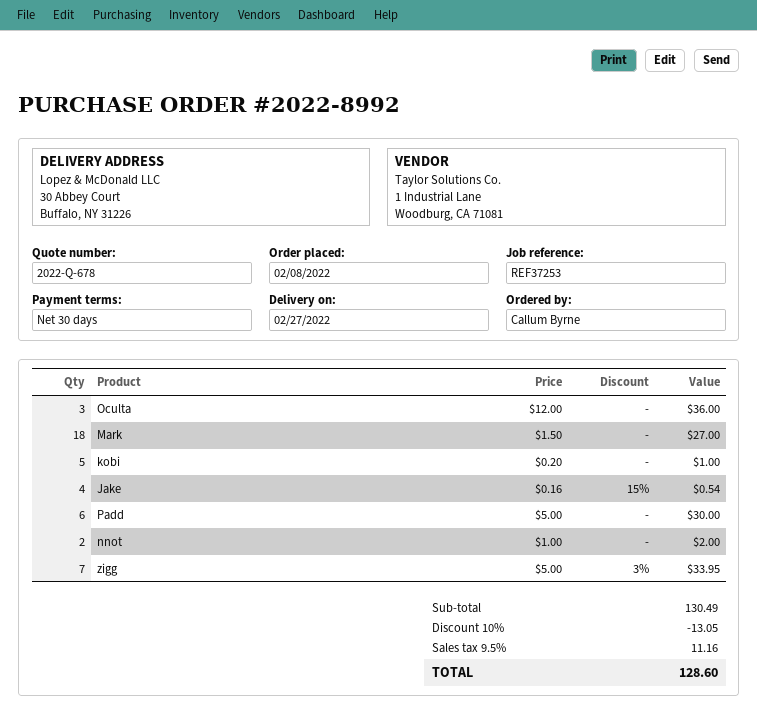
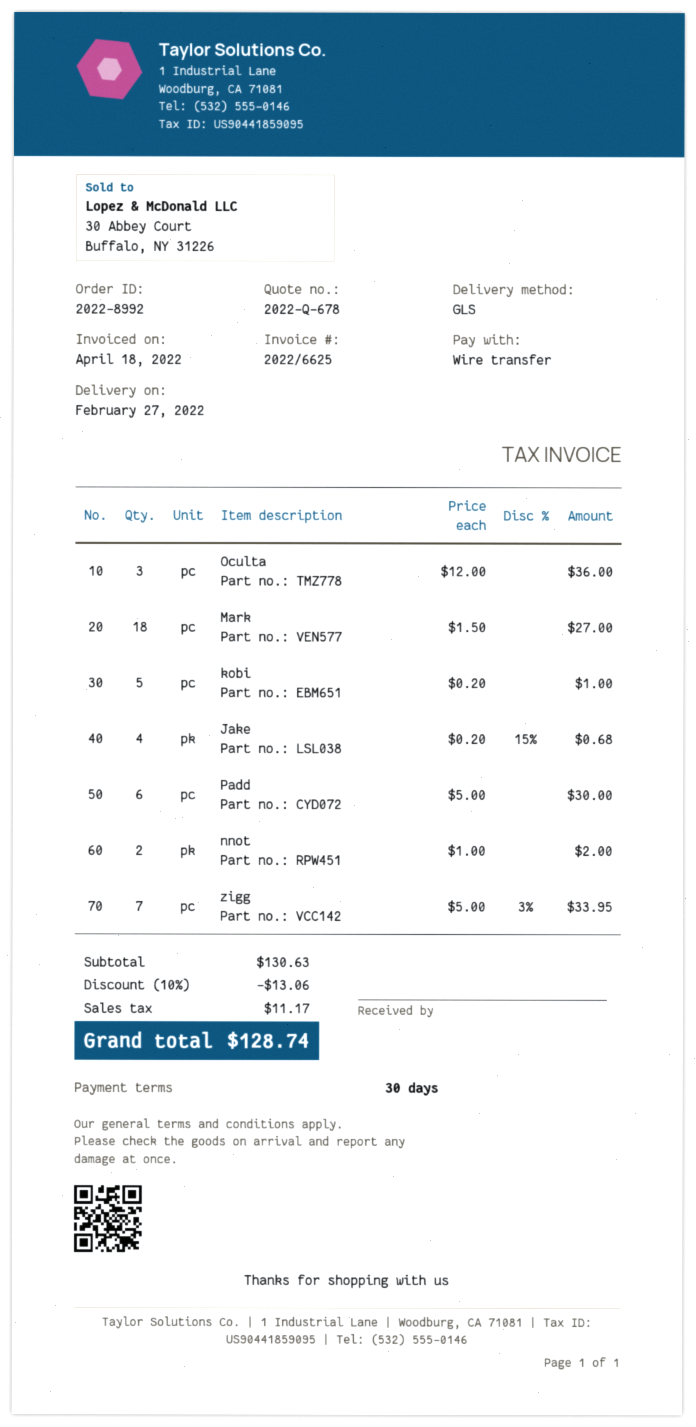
Jake: 4 x 0.16 - 15% = 0.54 -> 4 x 0.20 - 15% = 0.68
subtotal: 130.49 -> 130.63
discount: 10% = 13.05 -> 10% = 13.06
tax: 11.16 -> 11.17
total: 128.60 -> 128.74

